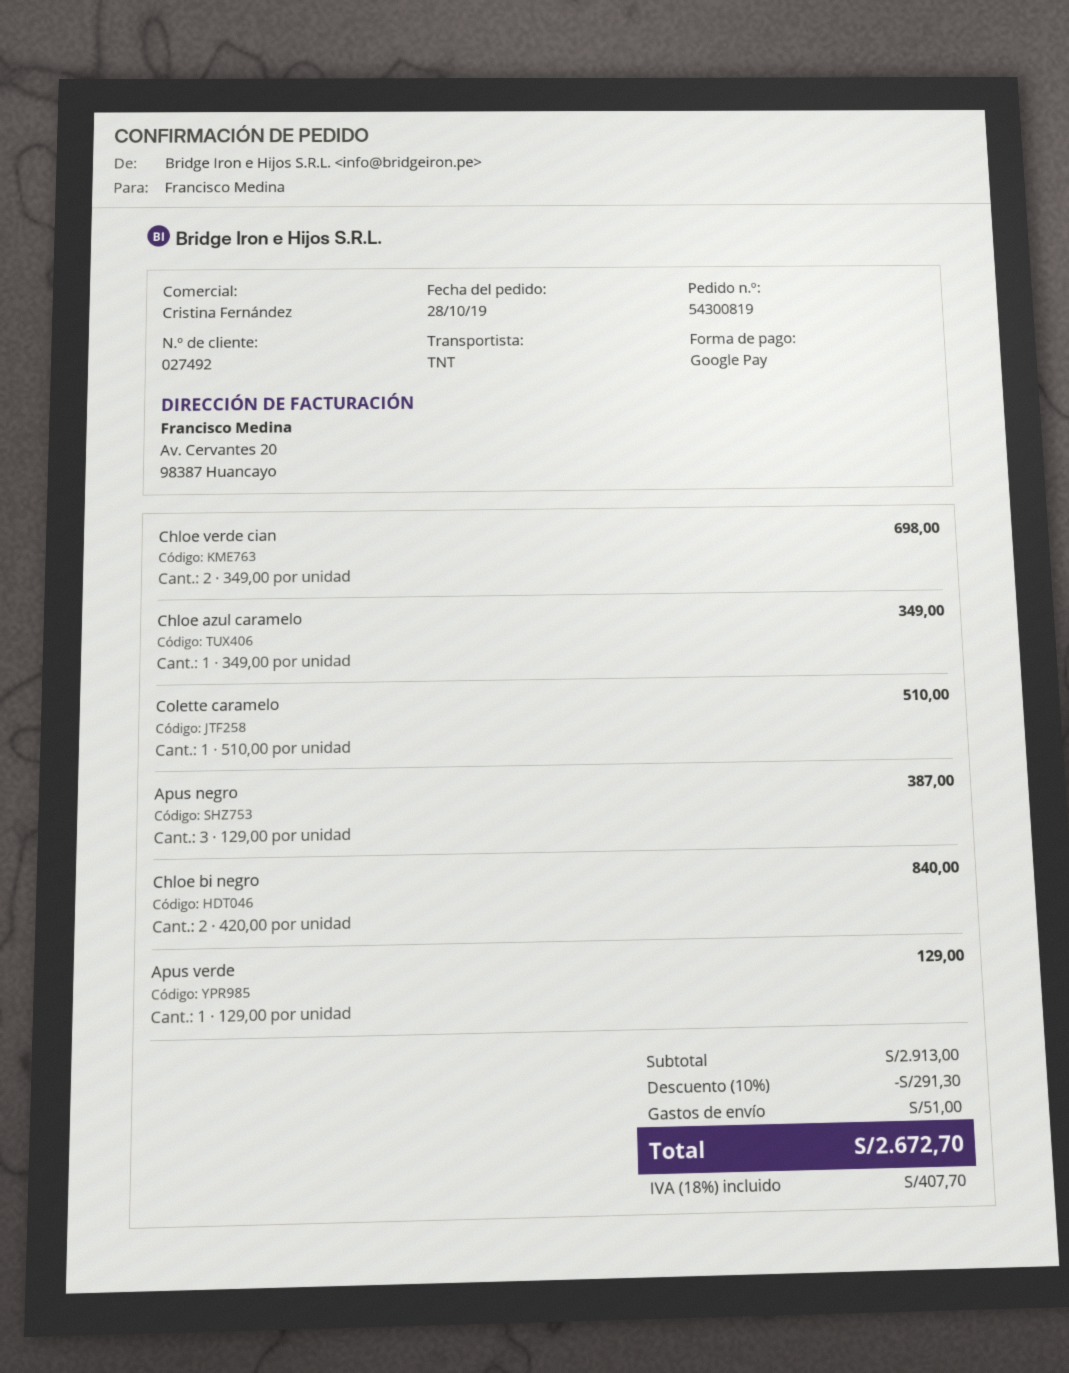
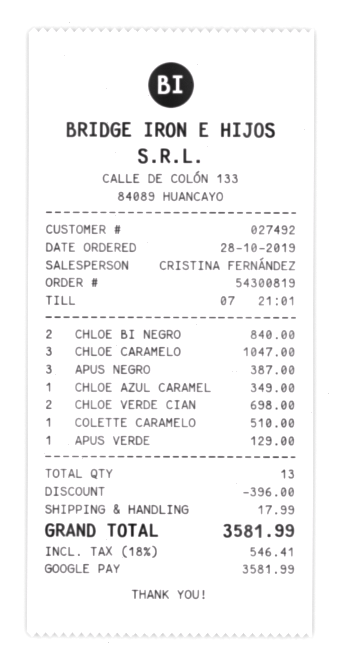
CHLOE CARAMELO: none -> 3 for 1047.00
discount: 291.30 -> 396.00
shipping: 51.00 -> 17.99
tax: 18% = 407.70 -> 18% = 546.41
total: 2672.70 -> 3581.99

